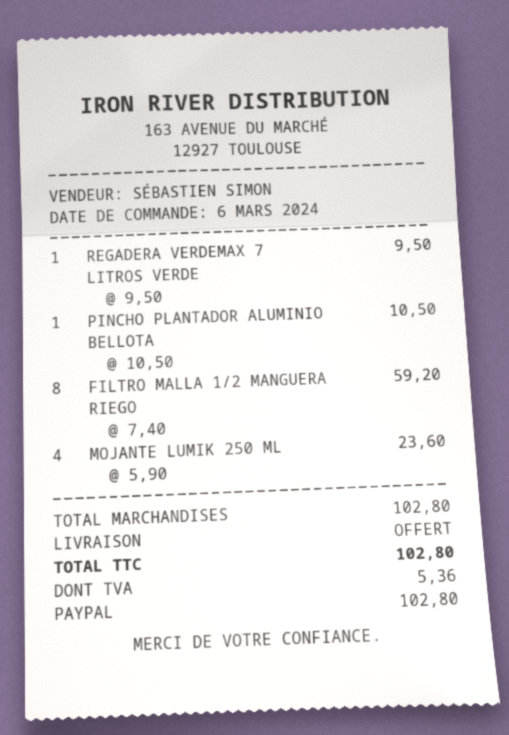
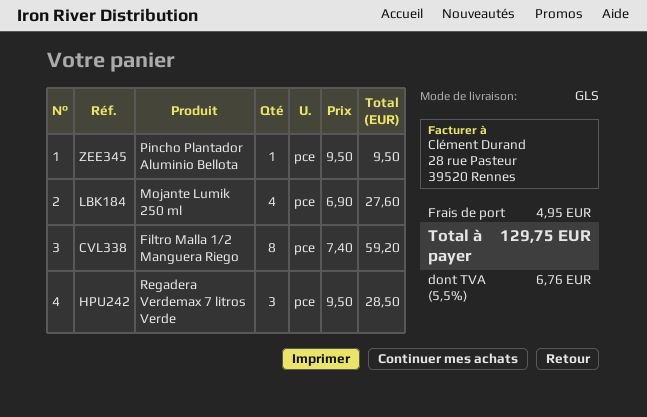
REGADERA VERDEMAX 7 LITROS VERDE: 1 x 9.50 = 9.50 -> 3 x 9.50 = 28.50
PINCHO PLANTADOR ALUMINIO BELLOTA: 1 x 10.50 = 10.50 -> 1 x 9.50 = 9.50
MOJANTE LUMIK 250 ML: 4 x 5.90 = 23.60 -> 4 x 6.90 = 27.60
shipping: 0.00 -> 4.95
tax: 5.36 -> 6.76
total: 102.80 -> 129.75

